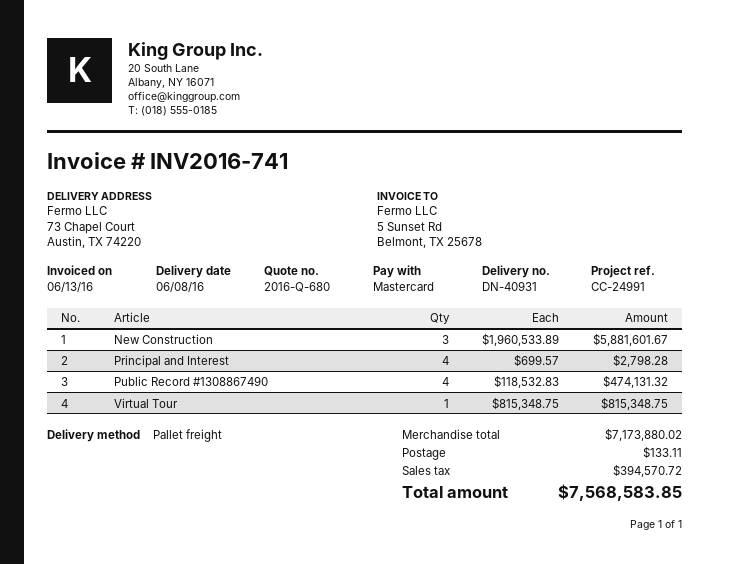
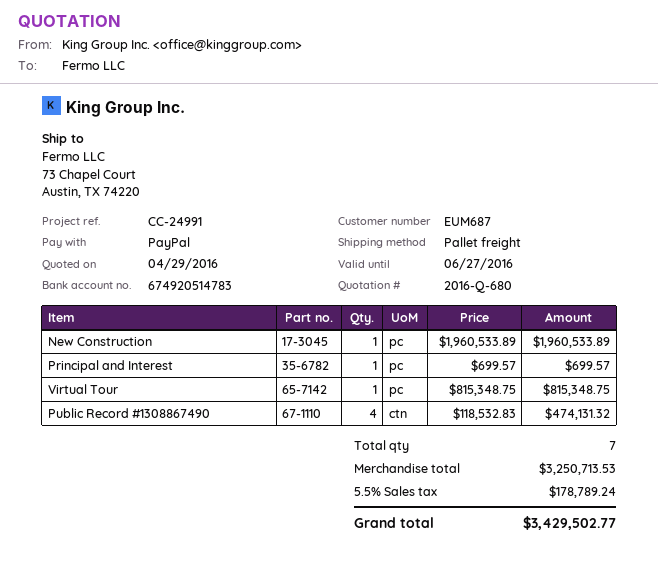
payment method: Mastercard -> PayPal
New Construction: 3 x 1960533.89 = 5881601.67 -> 1 x 1960533.89 = 1960533.89
Principal and Interest: 4 x 699.57 = 2798.28 -> 1 x 699.57 = 699.57
subtotal: 7173880.02 -> 3250713.53
shipping: 133.11 -> none
tax: 394570.72 -> 178789.24
total: 7568583.85 -> 3429502.77

